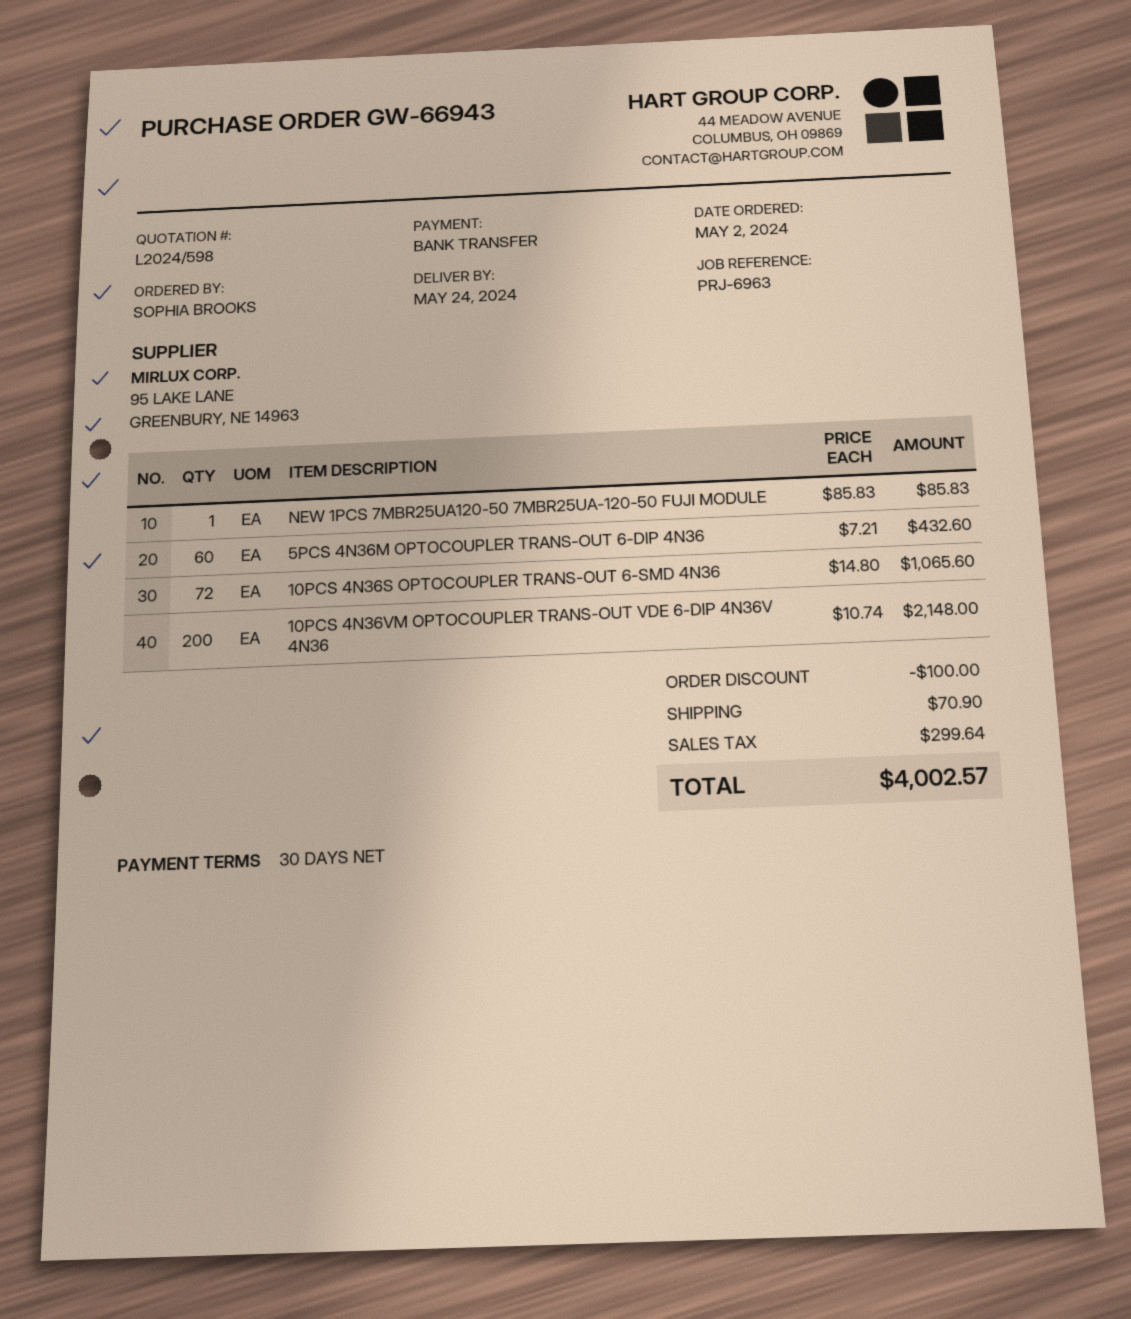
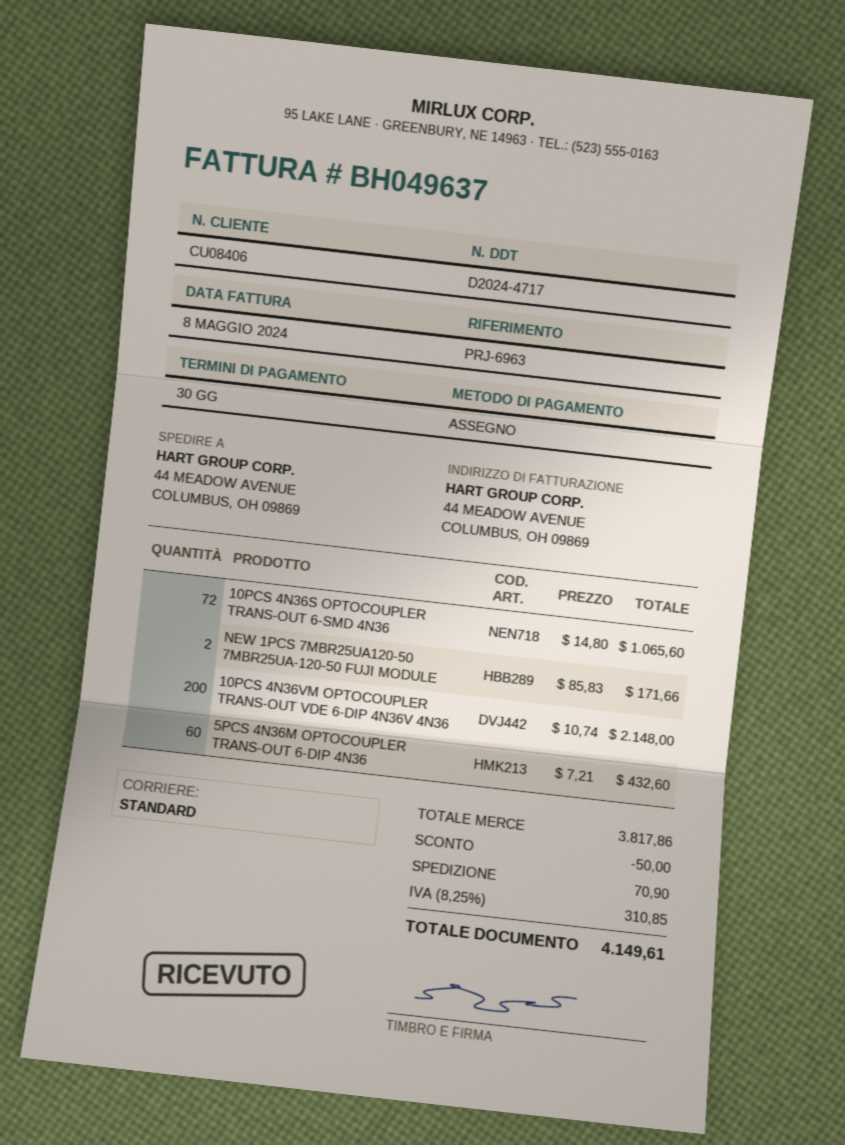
payment method: bank transfer -> cheque
NEW 1PCS 7MBR25UA120-50 7MBR25UA-120-50 FUJI MODULE: 1 x 85.83 = 85.83 -> 2 x 85.83 = 171.66
discount: 100.00 -> 50.00
tax: 299.64 -> 310.85
total: 4002.57 -> 4149.61

